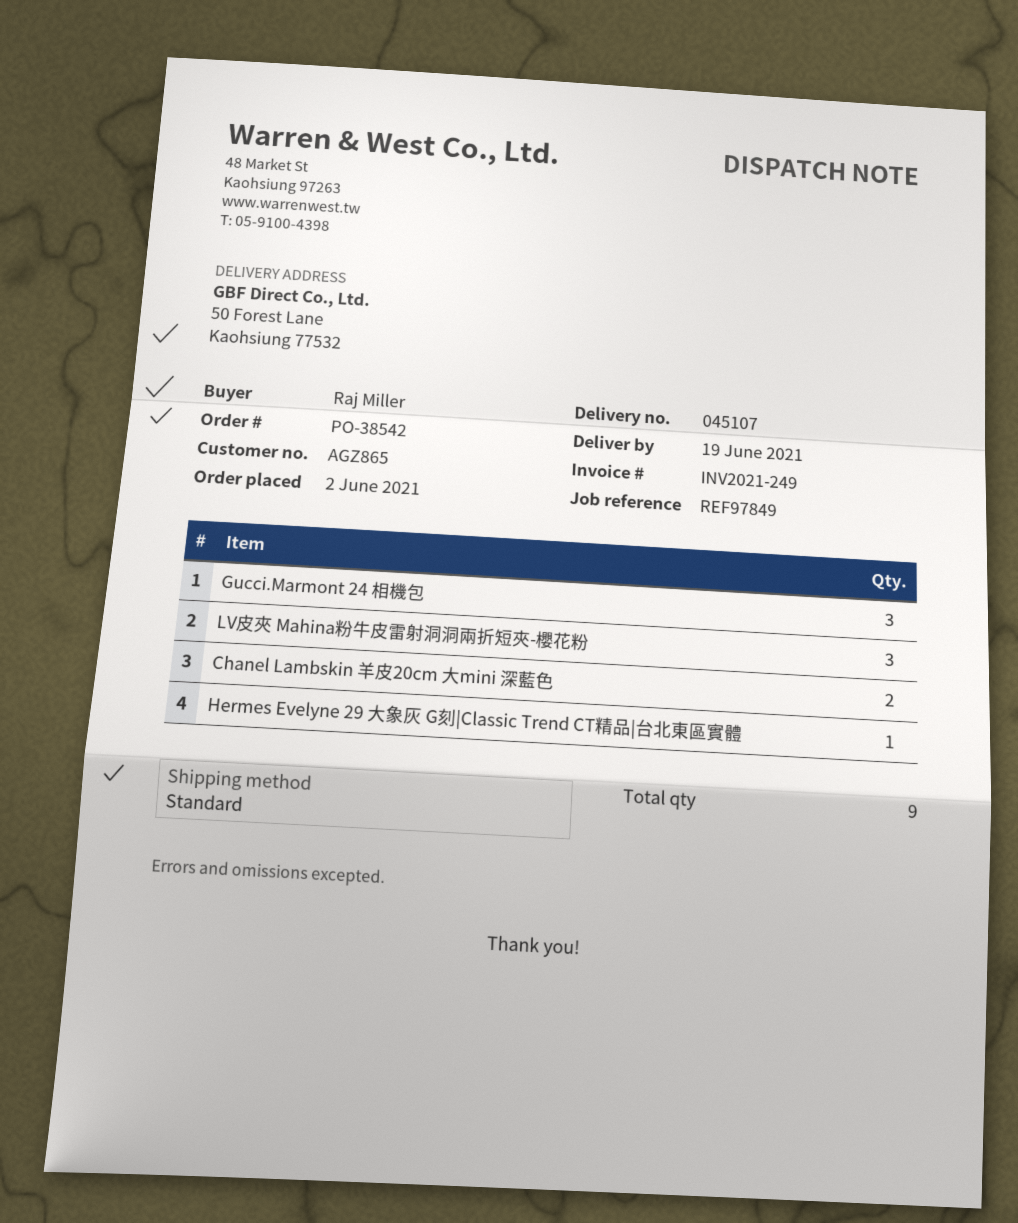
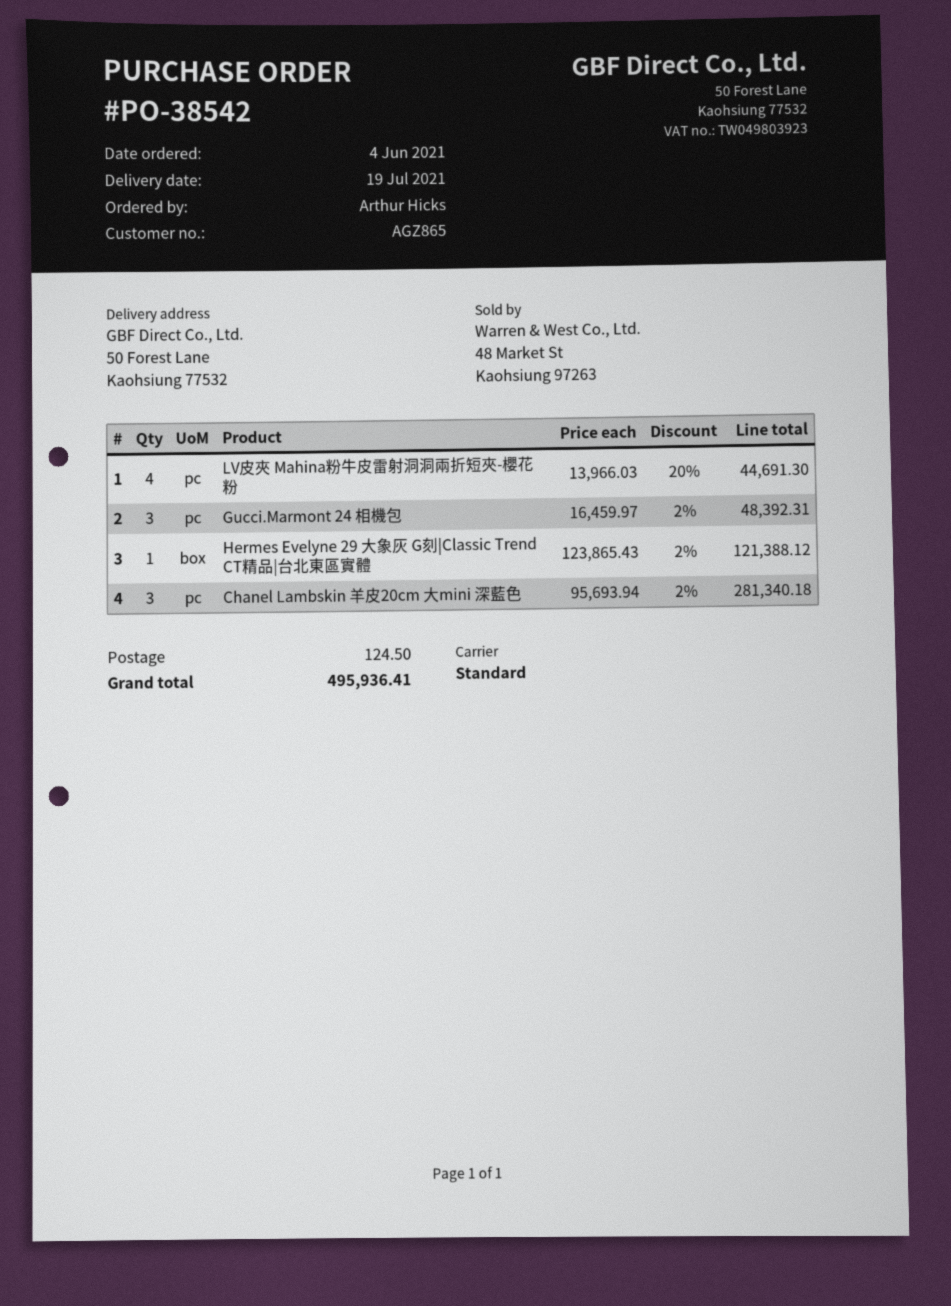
order date: 2021-06-02 -> 2021-06-04
delivery date: 2021-06-19 -> 2021-07-19
ordered by: Raj Miller -> Arthur Hicks
LV皮夾 Mahina粉牛皮雷射洞洞兩折短夾-櫻花粉: 3 -> 4
Chanel Lambskin 羊皮20cm 大mini 深藍色: 2 -> 3

